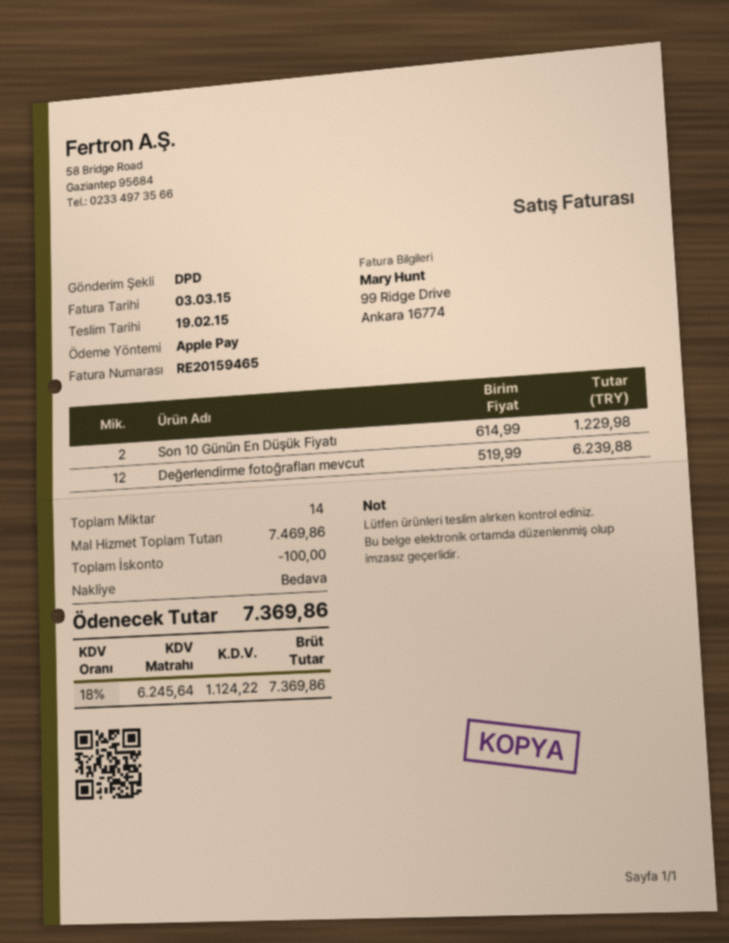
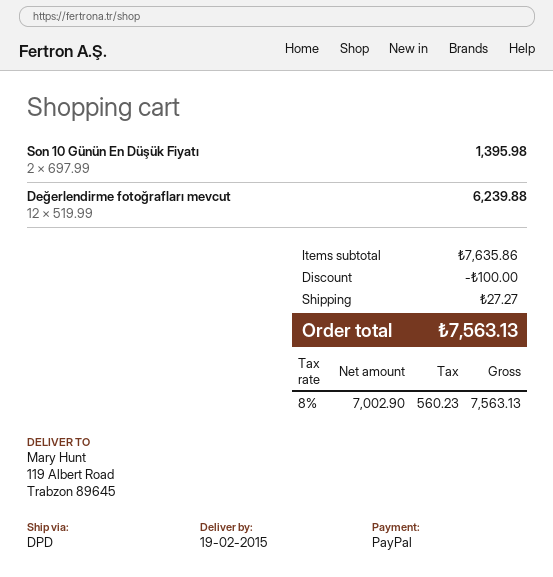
payment method: Apple Pay -> PayPal
Son 10 Günün En Düşük Fiyatı: 2 x 614.99 = 1229.98 -> 2 x 697.99 = 1395.98
subtotal: 7469.86 -> 7635.86
shipping: 0.00 -> 27.27
net: 6245.64 -> 7002.90
tax: 18% = 1124.22 -> 8% = 560.23
total: 7369.86 -> 7563.13

